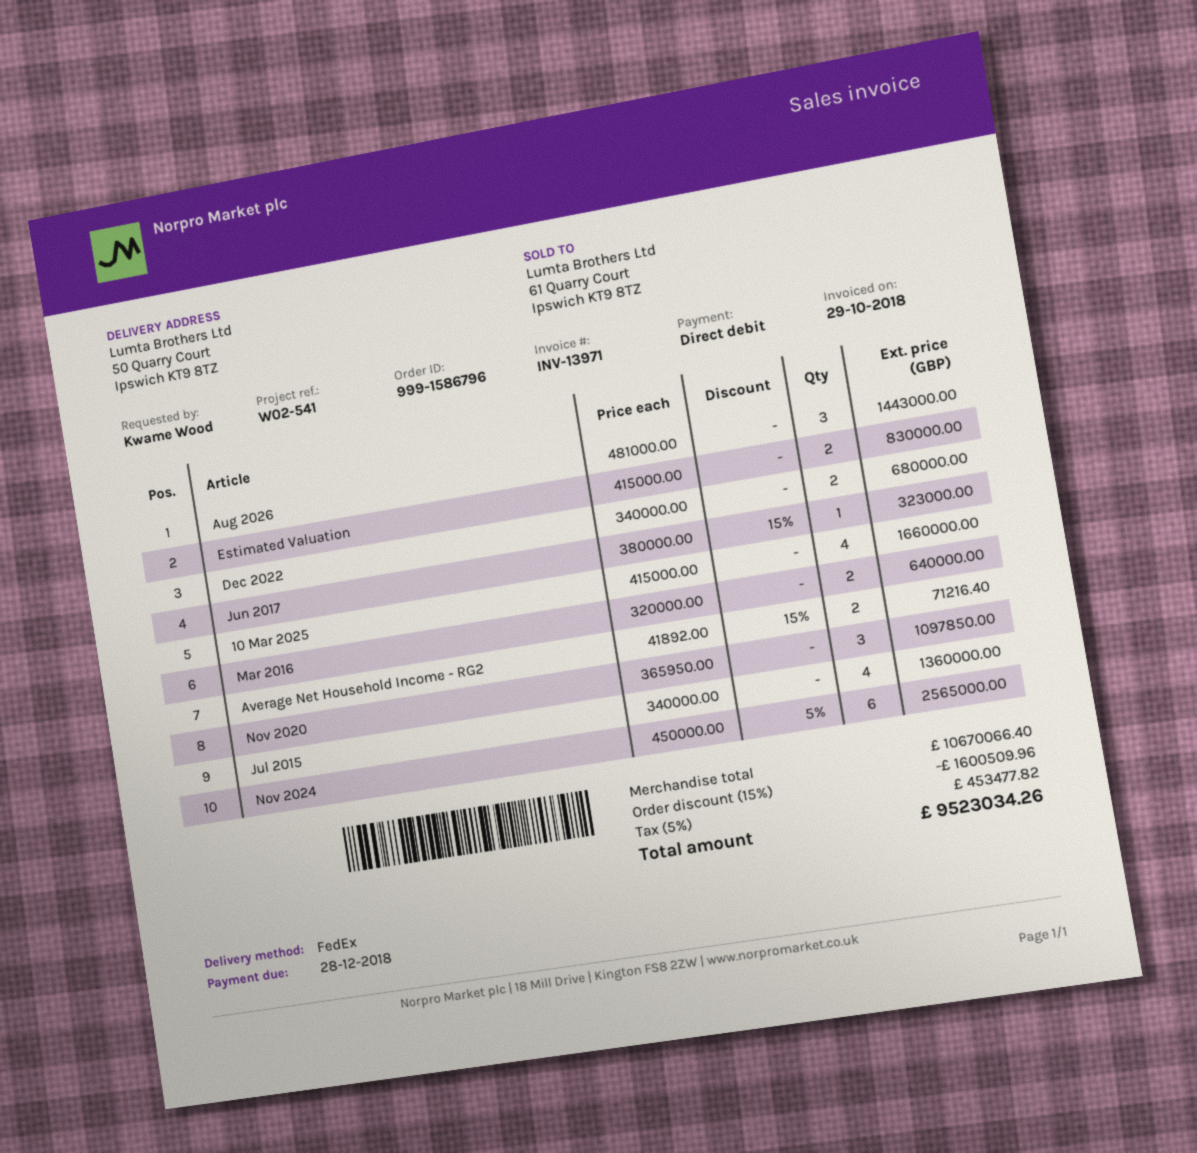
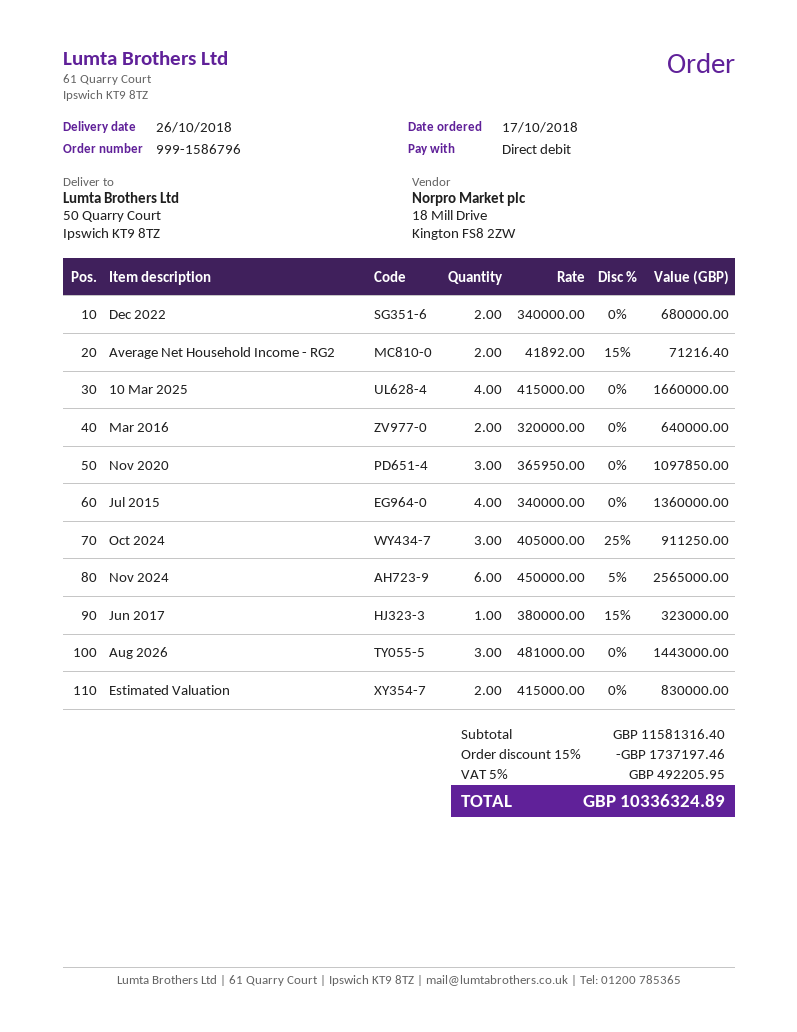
Oct 2024: none -> 3 x 405000.00 - 25% = 911250.00
subtotal: 10670066.40 -> 11581316.40
discount: 15% = 1600509.96 -> 15% = 1737197.46
tax: 5% = 453477.82 -> 5% = 492205.95
total: 9523034.26 -> 10336324.89

